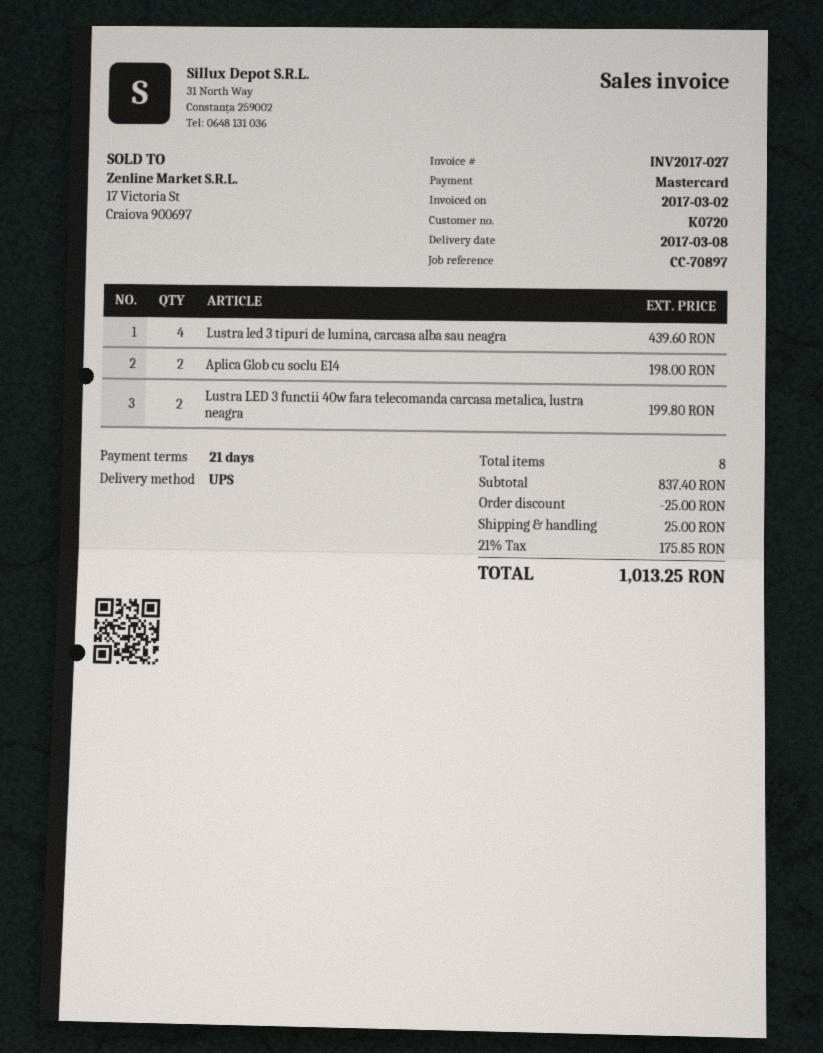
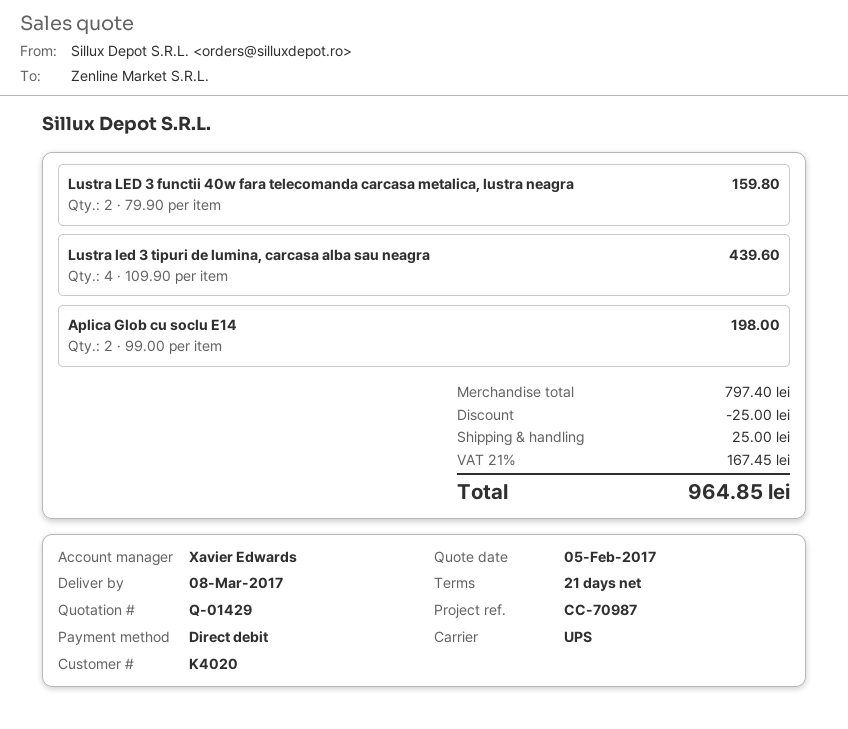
customer number: K0720 -> K4020
reference: CC-70897 -> CC-70987
payment method: Mastercard -> direct debit
Lustra LED 3 functii 40w fara telecomanda carcasa metalica, lustra neagra: 2 for 199.80 -> 2 for 159.80
subtotal: 837.40 -> 797.40
tax: 21% = 175.85 -> 21% = 167.45
total: 1013.25 -> 964.85

